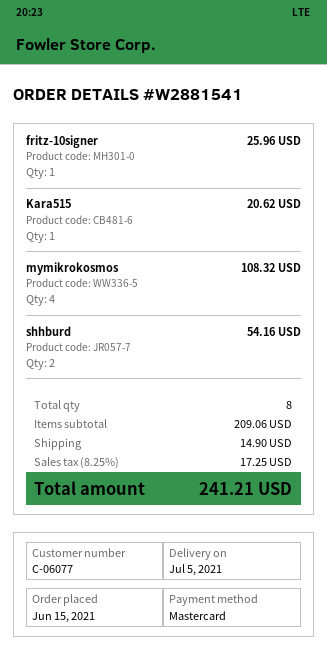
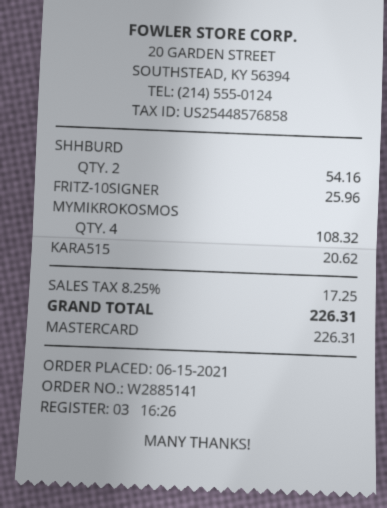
order number: W2881541 -> W2885141
shipping: 14.90 -> none
total: 241.21 -> 226.31

